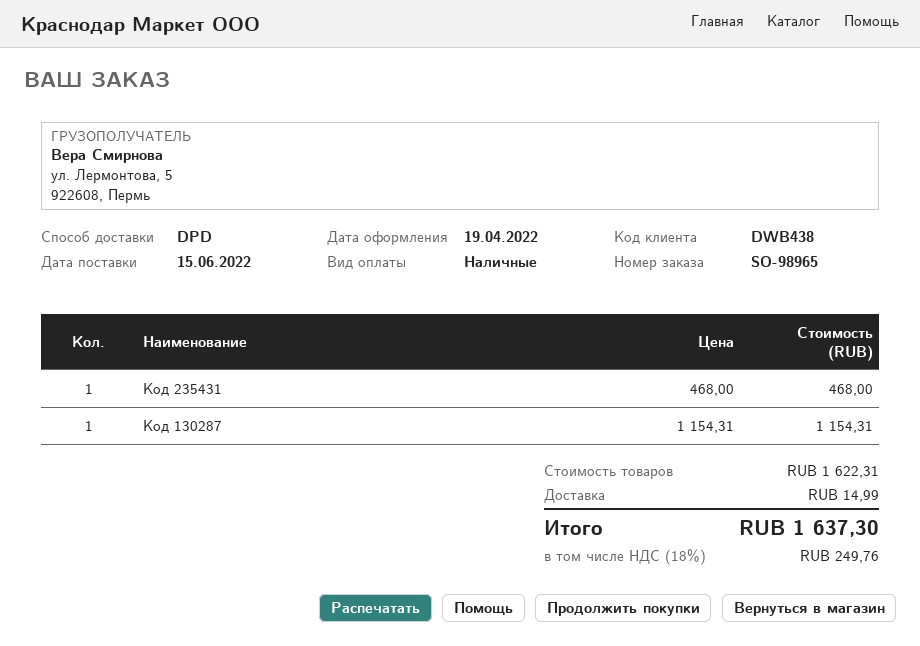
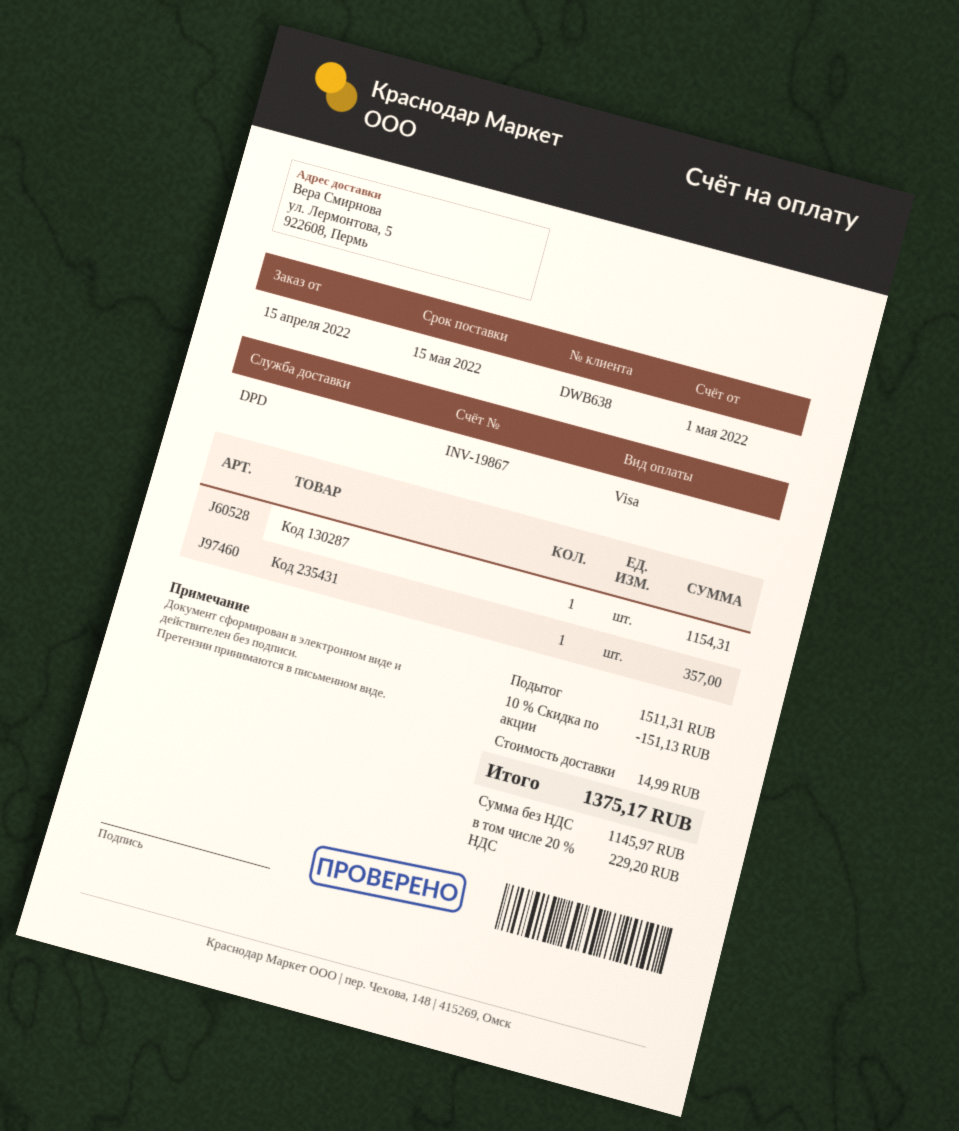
order date: 2022-04-19 -> 2022-04-15
delivery date: 2022-06-15 -> 2022-05-15
customer number: DWB438 -> DWB638
payment method: cash -> Visa
Код 235431: 1 for 468.00 -> 1 for 357.00
subtotal: 1622.31 -> 1511.31
discount: none -> 10% = 151.13
tax: 18% = 249.76 -> 20% = 229.20
total: 1637.30 -> 1375.17

